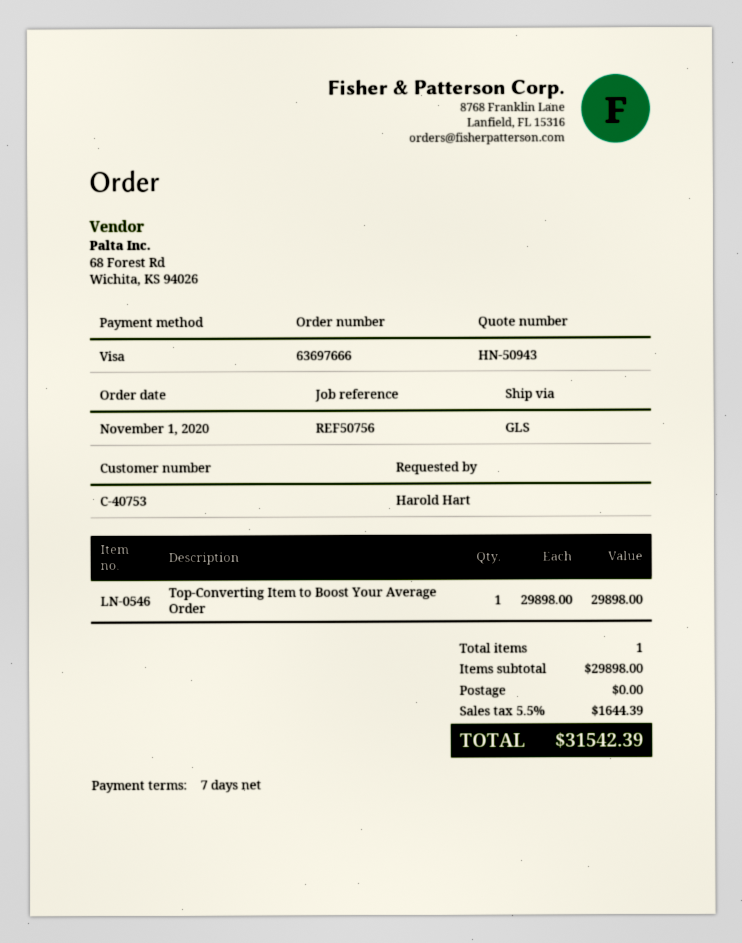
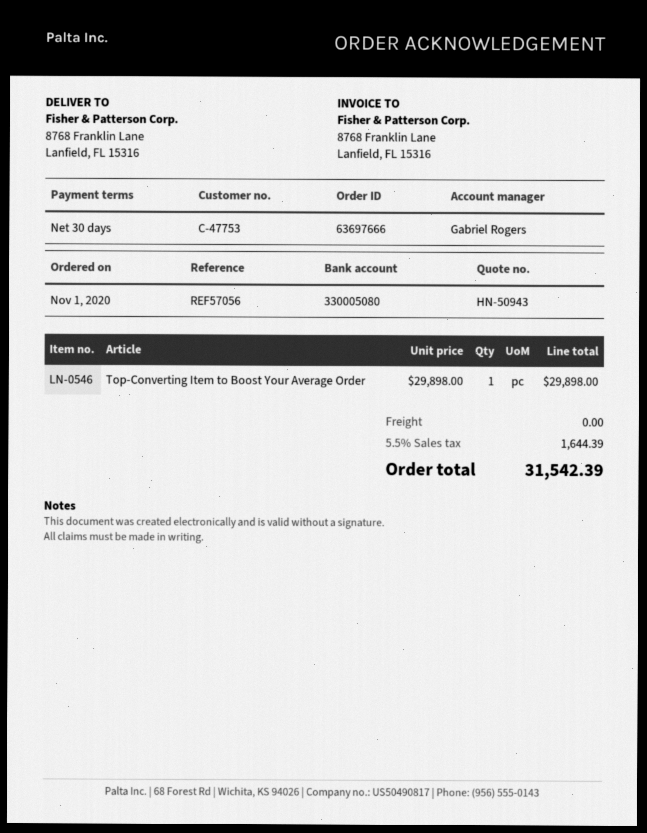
payment terms: 7 days -> 30 days
customer number: C-40753 -> C-47753
reference: REF50756 -> REF57056

